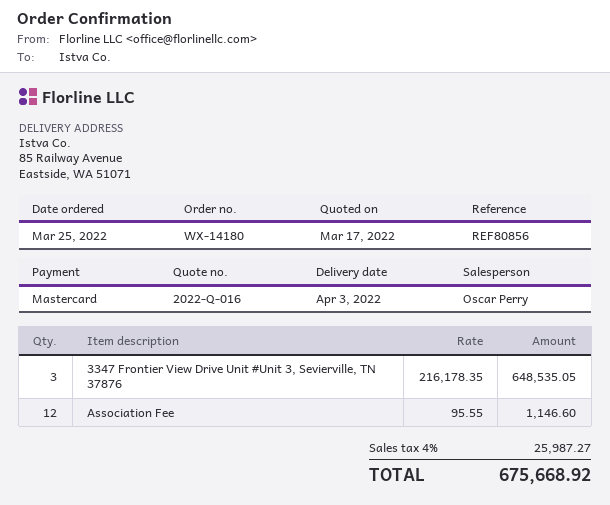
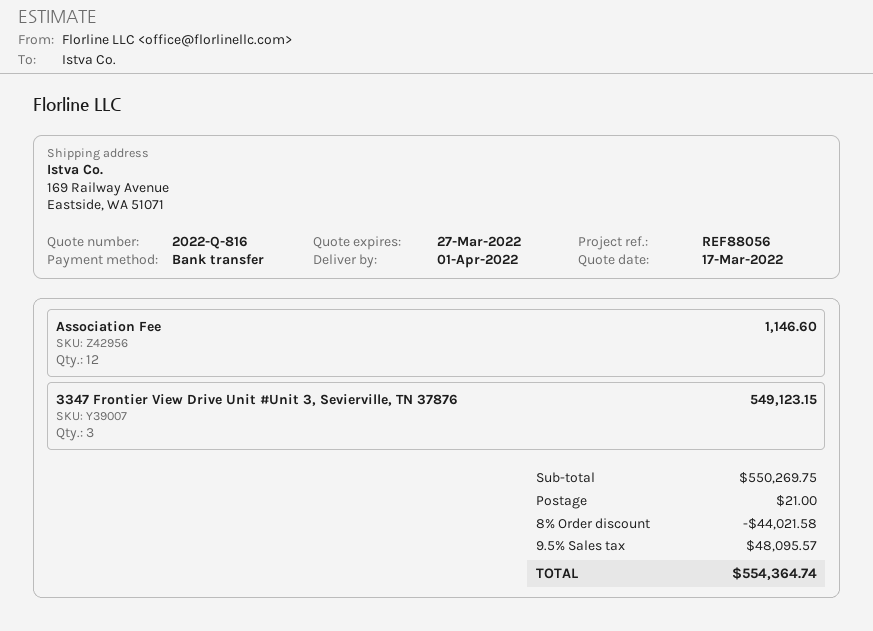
quote number: 2022-Q-016 -> 2022-Q-816
delivery date: 2022-04-03 -> 2022-04-01
reference: REF80856 -> REF88056
payment method: Mastercard -> bank transfer
ship to: 85 Railway Avenue, Eastside, WA 51071 -> 169 Railway Avenue, Eastside, WA 51071
3347 Frontier View Drive Unit #Unit 3, Sevierville, TN 37876: 3 for 648535.05 -> 3 for 549123.15
discount: none -> 8% = 44021.58
shipping: none -> 21.00
tax: 4% = 25987.27 -> 9.5% = 48095.57
total: 675668.92 -> 554364.74

